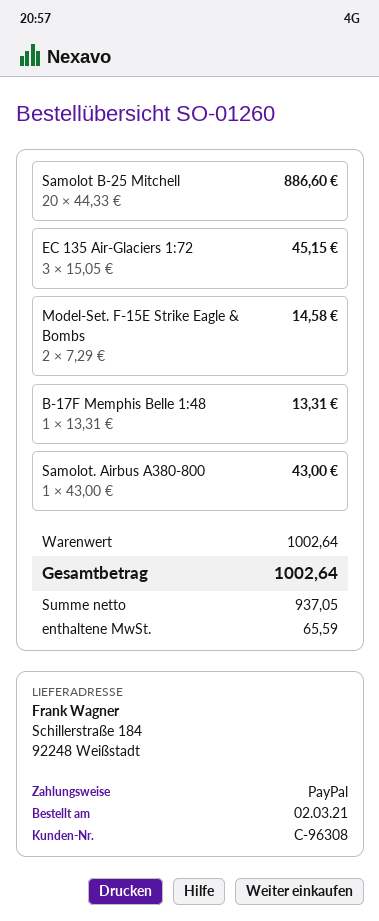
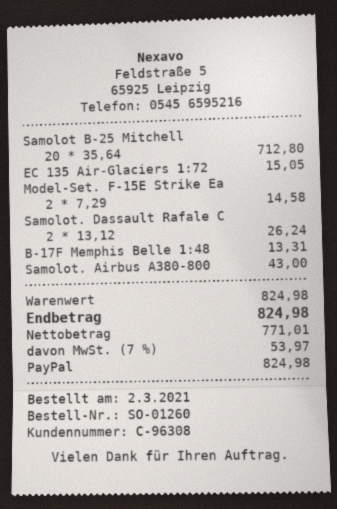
Samolot B-25 Mitchell: 20 x 44.33 = 886.60 -> 20 x 35.64 = 712.80
EC 135 Air-Glaciers 1:72: 3 x 15.05 = 45.15 -> 1 x 15.05 = 15.05
Samolot. Dassault Rafale C: none -> 2 x 13.12 = 26.24
subtotal: 1002.64 -> 824.98
net: 937.05 -> 771.01
tax: 65.59 -> 53.97
total: 1002.64 -> 824.98

